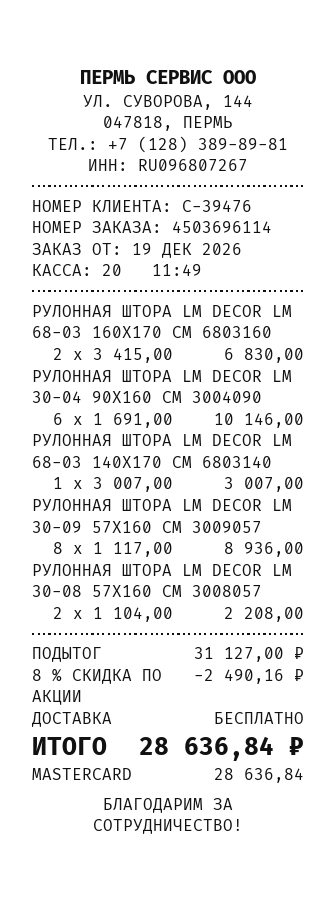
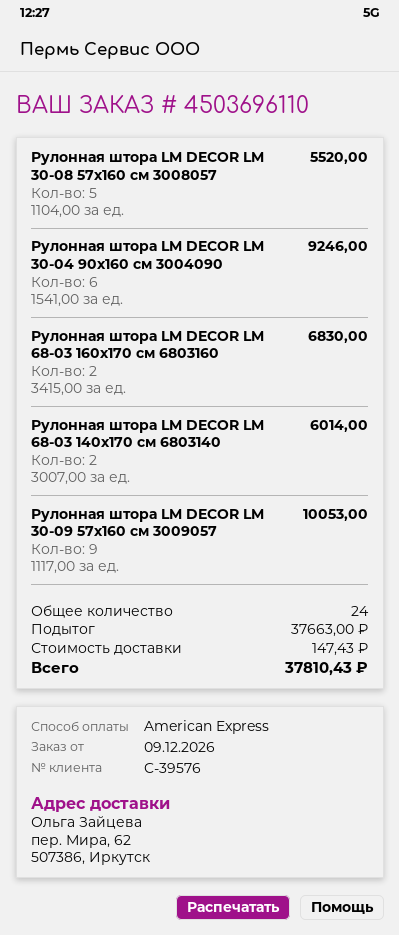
order number: 4503696114 -> 4503696110
order date: 2026-12-19 -> 2026-12-09
customer number: C-39476 -> C-39576
payment method: Mastercard -> American Express
РУЛОННАЯ ШТОРА LM DECOR LM 30-04 90Х160 СМ 3004090: 6 x 1691.00 = 10146.00 -> 6 x 1541.00 = 9246.00
РУЛОННАЯ ШТОРА LM DECOR LM 68-03 140Х170 СМ 6803140: 1 x 3007.00 = 3007.00 -> 2 x 3007.00 = 6014.00
РУЛОННАЯ ШТОРА LM DECOR LM 30-09 57Х160 СМ 3009057: 8 x 1117.00 = 8936.00 -> 9 x 1117.00 = 10053.00
РУЛОННАЯ ШТОРА LM DECOR LM 30-08 57Х160 СМ 3008057: 2 x 1104.00 = 2208.00 -> 5 x 1104.00 = 5520.00
subtotal: 31127.00 -> 37663.00
discount: 8% = 2490.16 -> none
shipping: 0.00 -> 147.43
total: 28636.84 -> 37810.43

